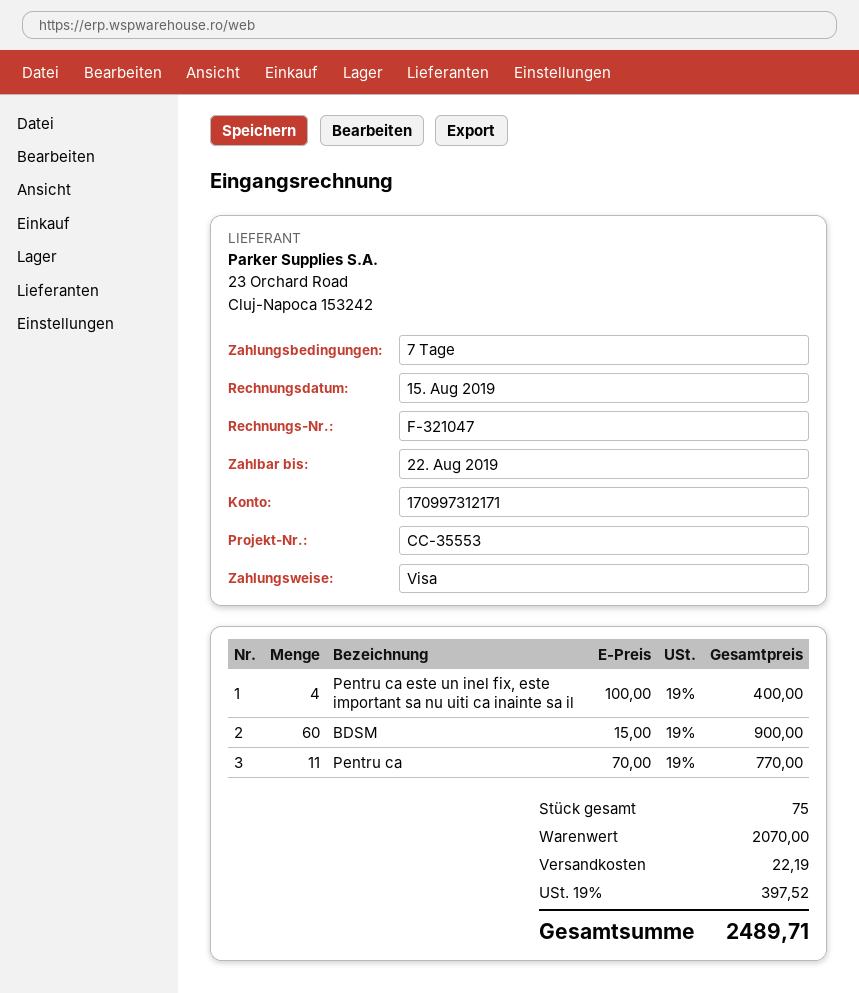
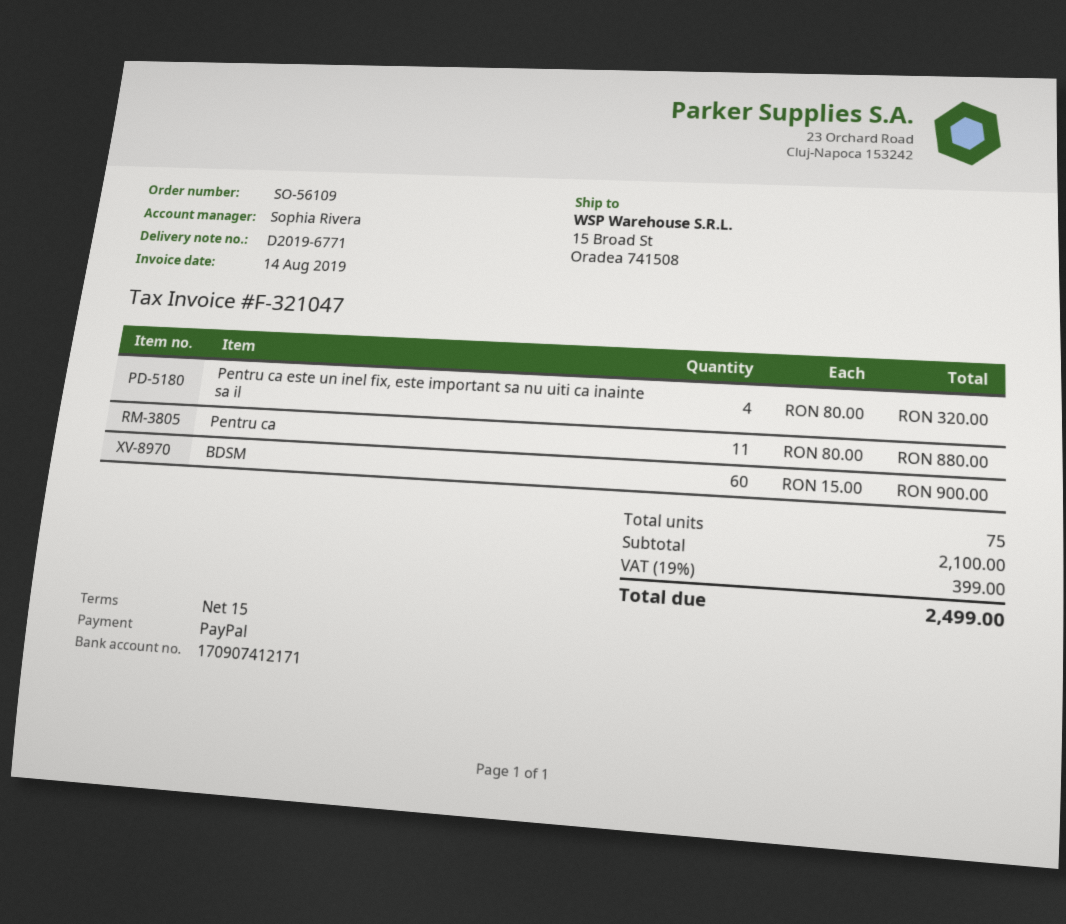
invoice date: 2019-08-15 -> 2019-08-14
payment terms: 7 days -> 15 days
payment method: Visa -> PayPal
bank account: 170997312171 -> 170907412171
Pentru ca este un inel fix, este important sa nu uiti ca inainte sa il: 4 x 100.00 = 400.00 -> 4 x 80.00 = 320.00
Pentru ca: 11 x 70.00 = 770.00 -> 11 x 80.00 = 880.00
subtotal: 2070.00 -> 2100.00
shipping: 22.19 -> none
tax: 19% = 397.52 -> 19% = 399.00
total: 2489.71 -> 2499.00

